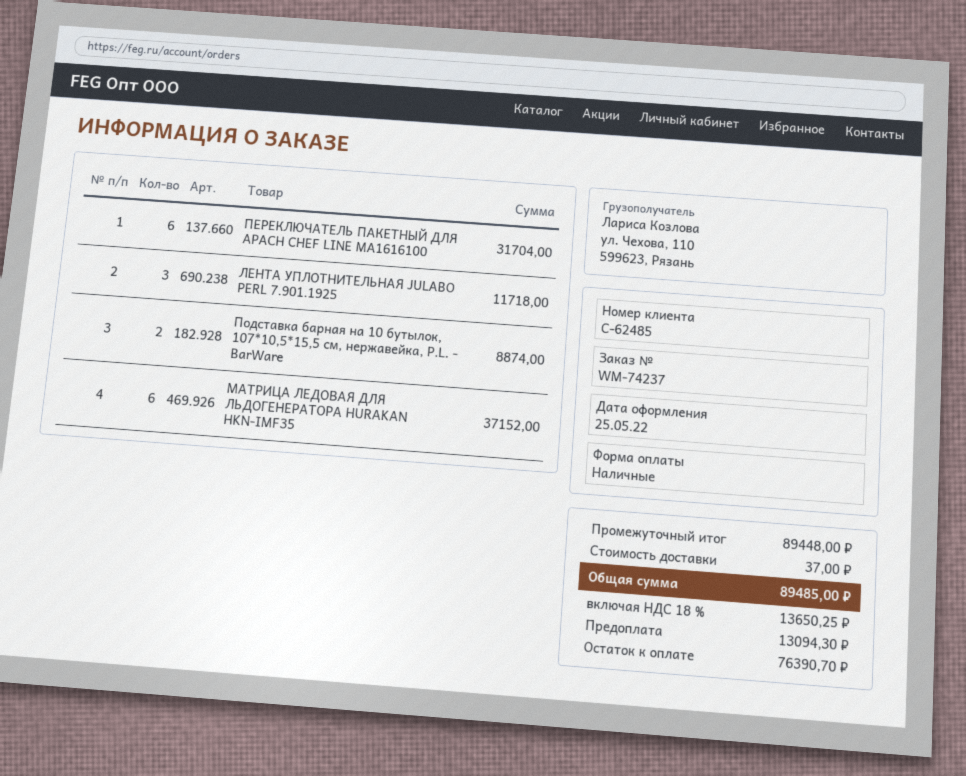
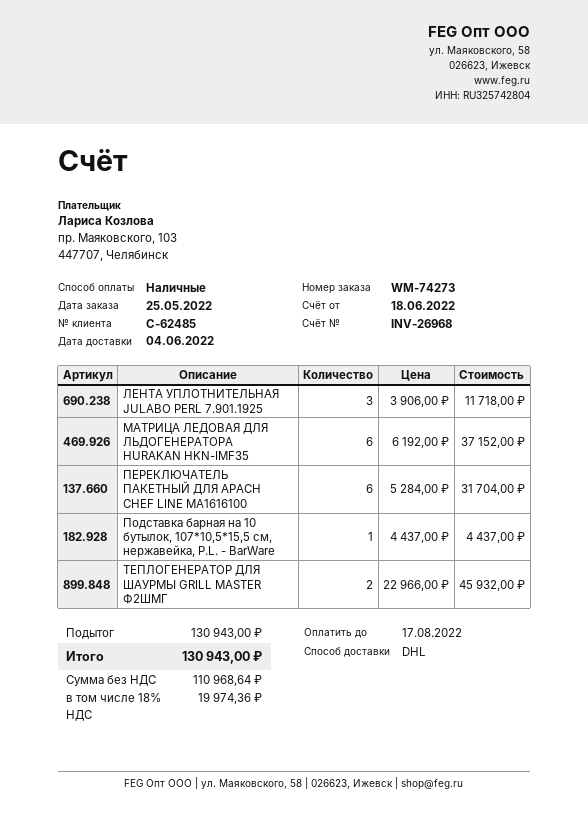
order number: WM-74237 -> WM-74273
Подставка барная на 10 бутылок, 107*10,5*15,5 см, нержавейка, P.L. - BarWare: 2 for 8874.00 -> 1 for 4437.00
ТЕПЛОГЕНЕРАТОР ДЛЯ ШАУРМЫ GRILL MASTER Ф2ШМГ: none -> 2 for 45932.00
subtotal: 89448.00 -> 130943.00
shipping: 37.00 -> none
tax: 18% = 13650.25 -> 18% = 19974.36
total: 89485.00 -> 130943.00

